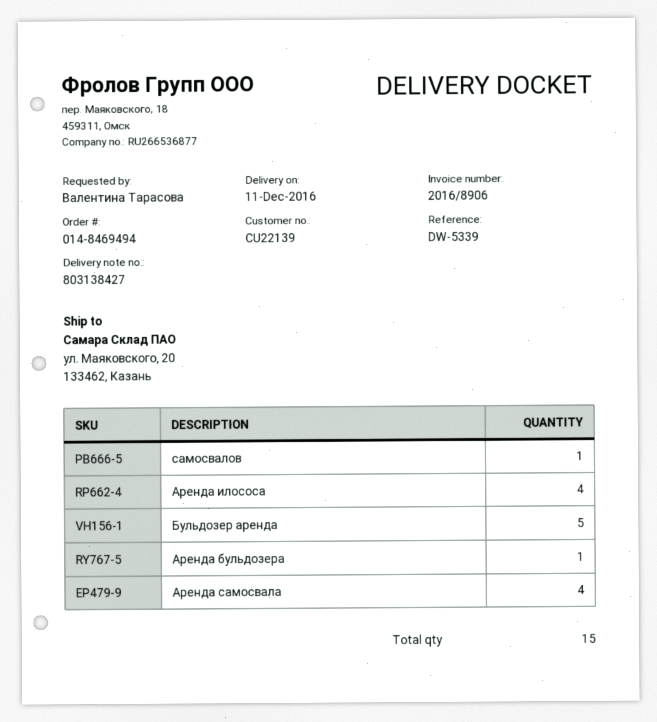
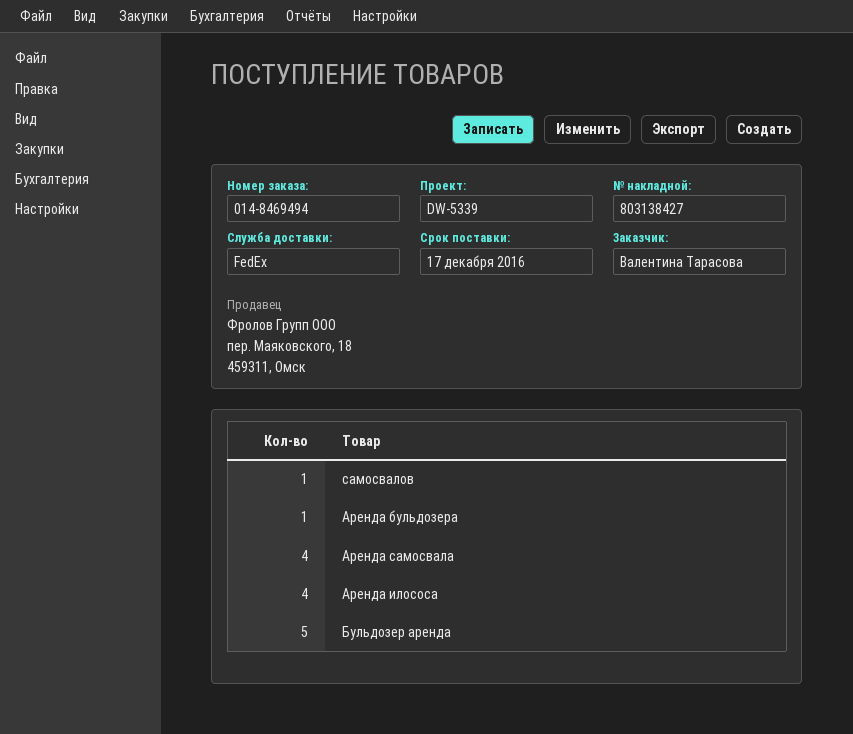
delivery date: 2016-12-11 -> 2016-12-17

